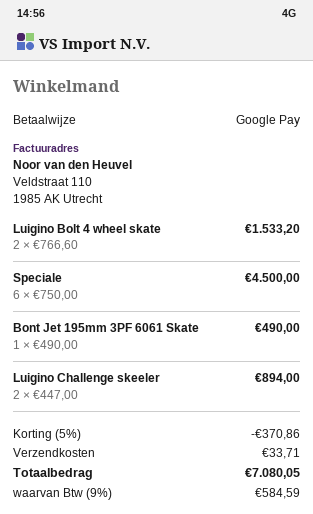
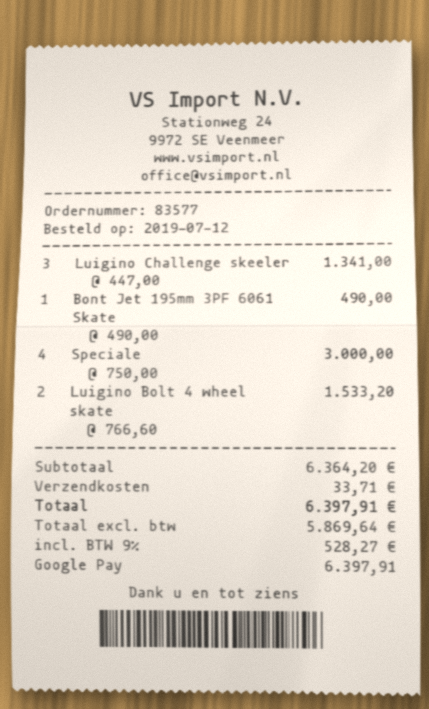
Speciale: 6 x 750.00 = 4500.00 -> 4 x 750.00 = 3000.00
Luigino Challenge skeeler: 2 x 447.00 = 894.00 -> 3 x 447.00 = 1341.00
discount: 5% = 370.86 -> none
tax: 9% = 584.59 -> 9% = 528.27
total: 7080.05 -> 6397.91

